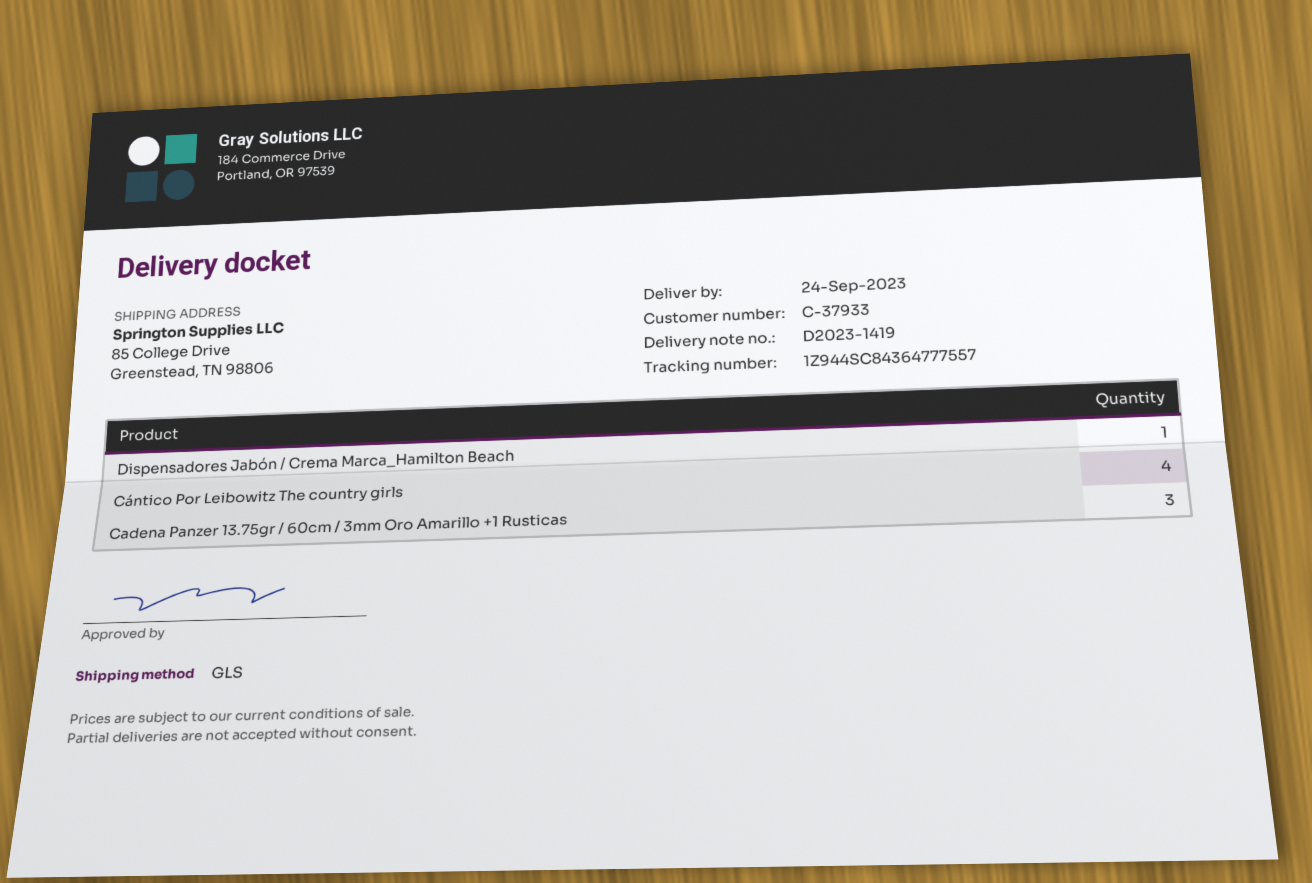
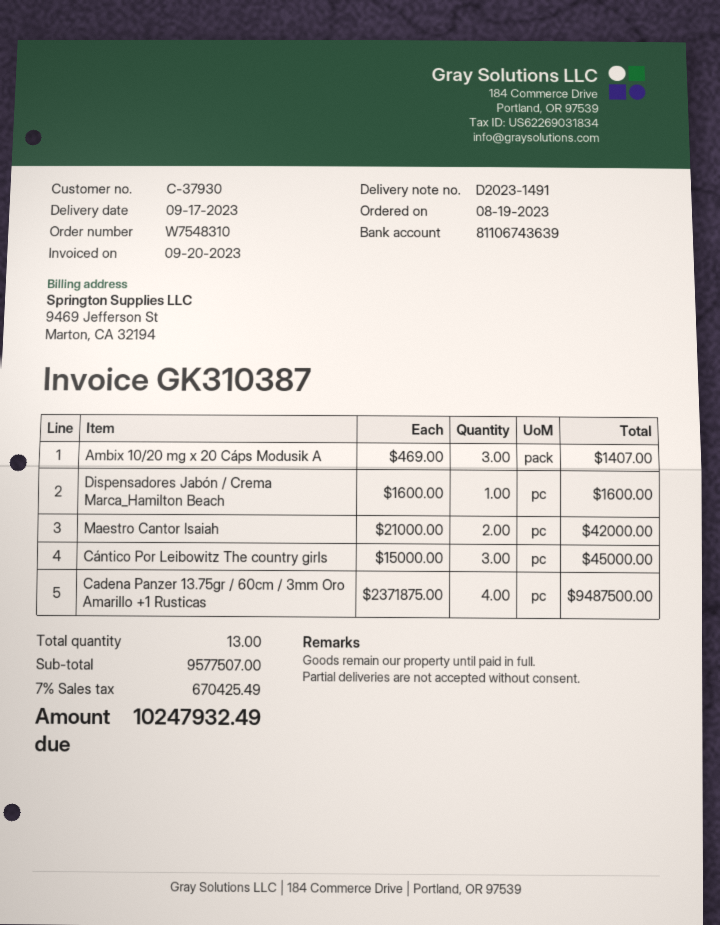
delivery note number: D2023-1419 -> D2023-1491
delivery date: 2023-09-24 -> 2023-09-17
customer number: C-37933 -> C-37930
Cántico Por Leibowitz The country girls: 4 -> 3
Cadena Panzer 13.75gr / 60cm / 3mm Oro Amarillo +1 Rusticas: 3 -> 4
Ambix 10/20 mg x 20 Cáps Modusik A: none -> 3
Maestro Cantor Isaiah: none -> 2

